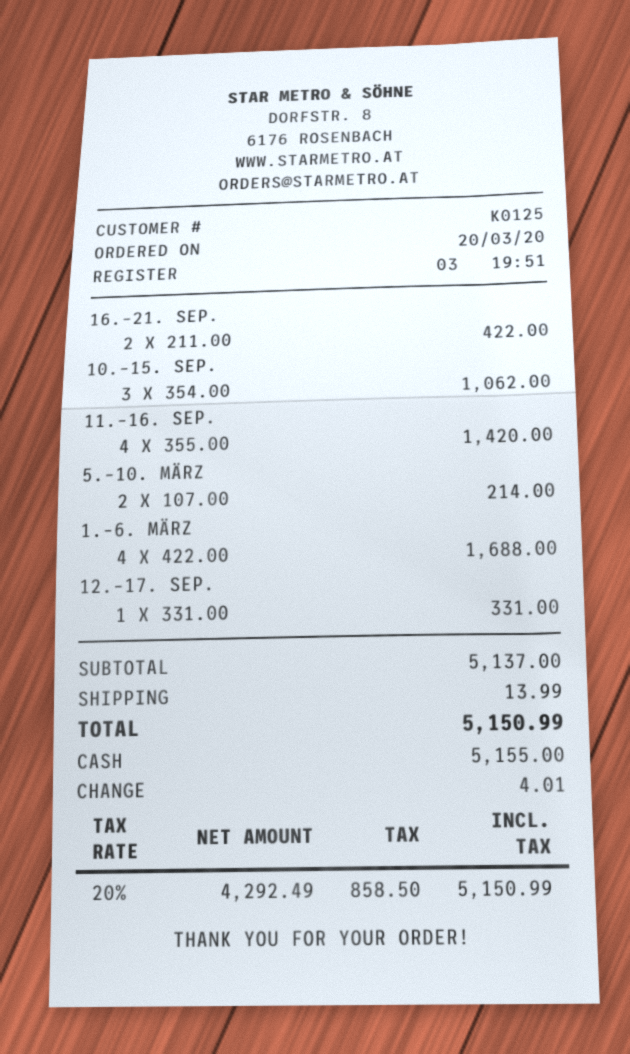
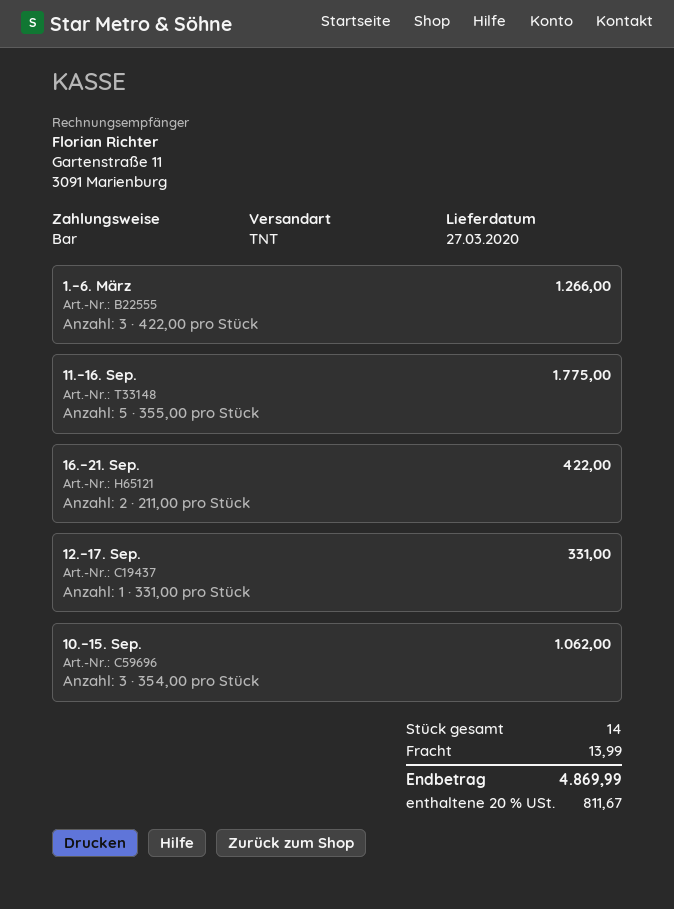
11.–16. SEP.: 4 x 355.00 = 1420.00 -> 5 x 355.00 = 1775.00
5.–10. MÄRZ: 2 x 107.00 = 214.00 -> none
1.–6. MÄRZ: 4 x 422.00 = 1688.00 -> 3 x 422.00 = 1266.00
tax: 20% = 858.50 -> 20% = 811.67
total: 5150.99 -> 4869.99

